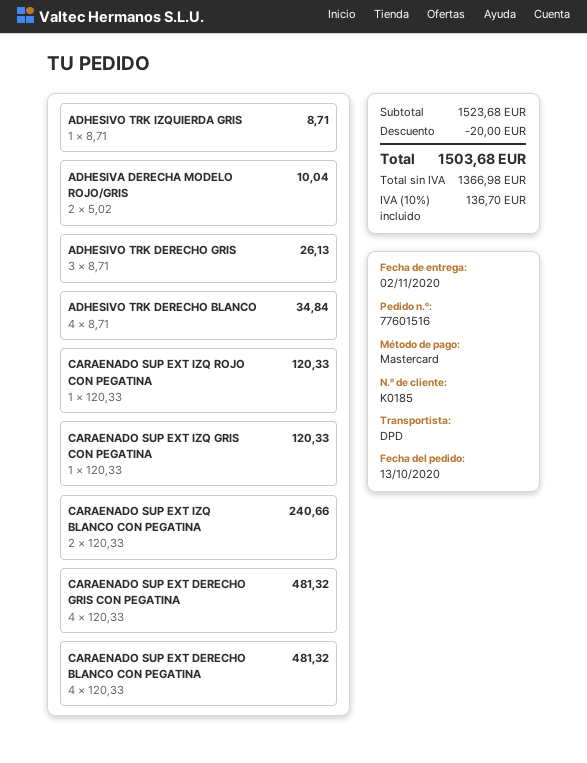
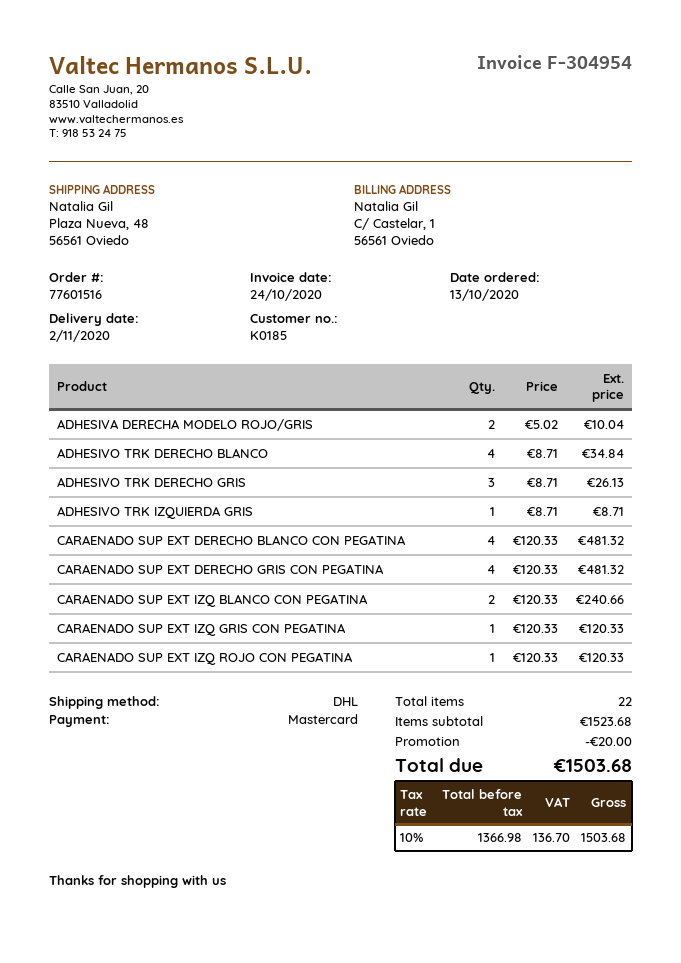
shipping method: DPD -> DHL

